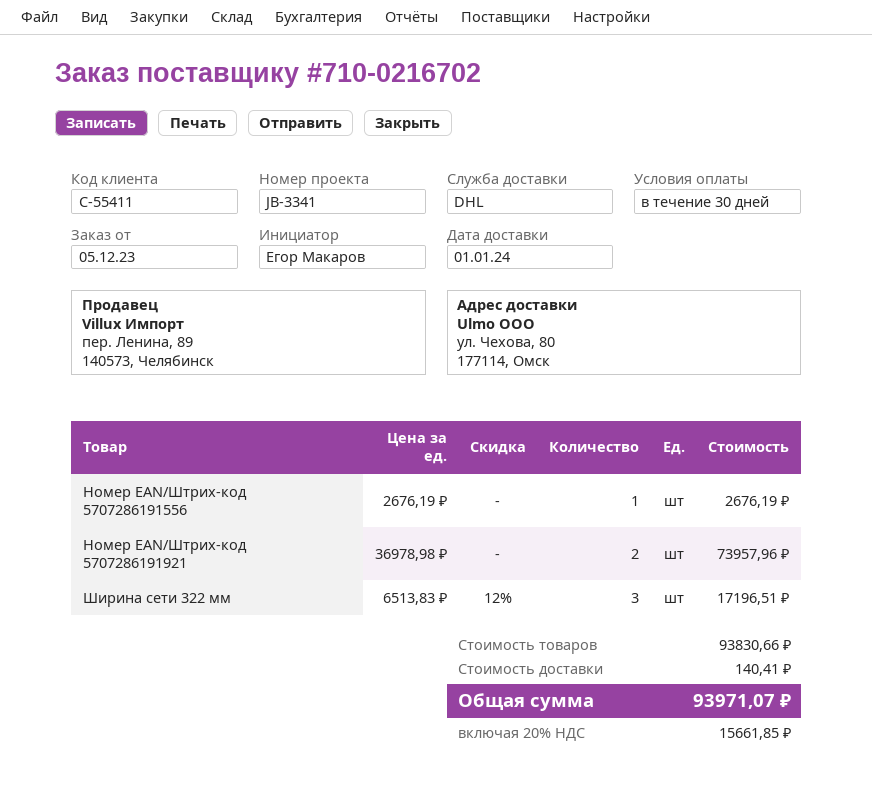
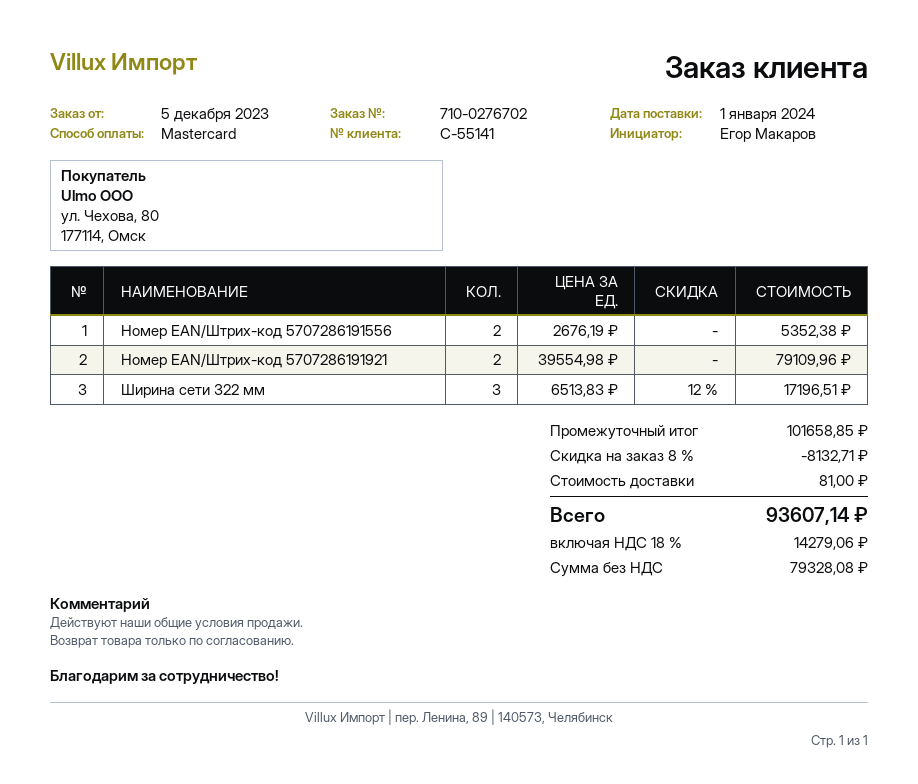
order number: 710-0216702 -> 710-0276702
customer number: C-55411 -> C-55141
Номер EAN/Штрих-код 5707286191556: 1 x 2676.19 = 2676.19 -> 2 x 2676.19 = 5352.38
Номер EAN/Штрих-код 5707286191921: 2 x 36978.98 = 73957.96 -> 2 x 39554.98 = 79109.96
subtotal: 93830.66 -> 101658.85
discount: none -> 8% = 8132.71
shipping: 140.41 -> 81.00
tax: 20% = 15661.85 -> 18% = 14279.06
total: 93971.07 -> 93607.14

